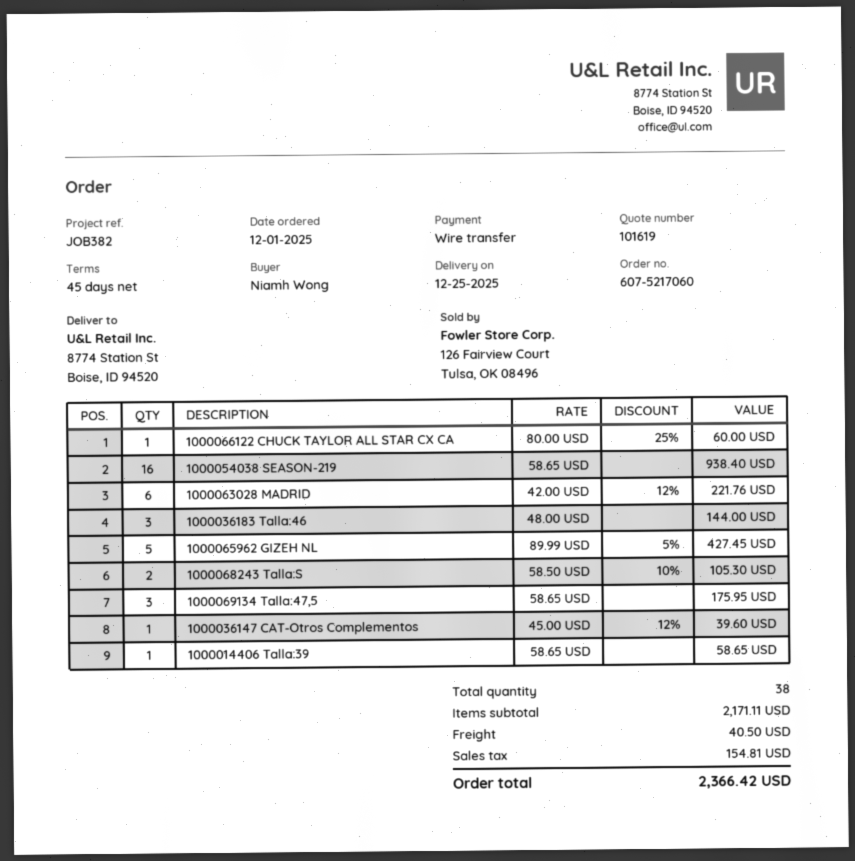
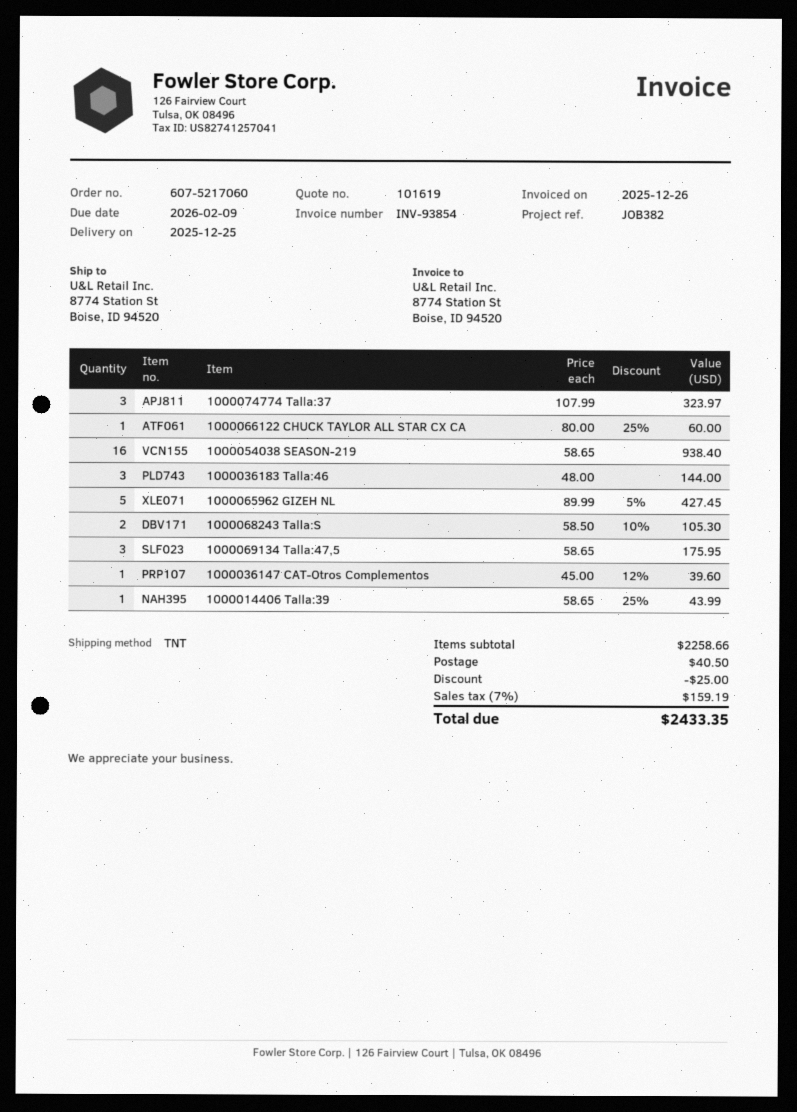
1000063028 MADRID: 6 x 42.00 - 12% = 221.76 -> none
1000014406 Talla:39: 1 x 58.65 = 58.65 -> 1 x 58.65 - 25% = 43.99
1000074774 Talla:37: none -> 3 x 107.99 = 323.97
subtotal: 2171.11 -> 2258.66
discount: none -> 25.00
tax: 154.81 -> 159.19
total: 2366.42 -> 2433.35

